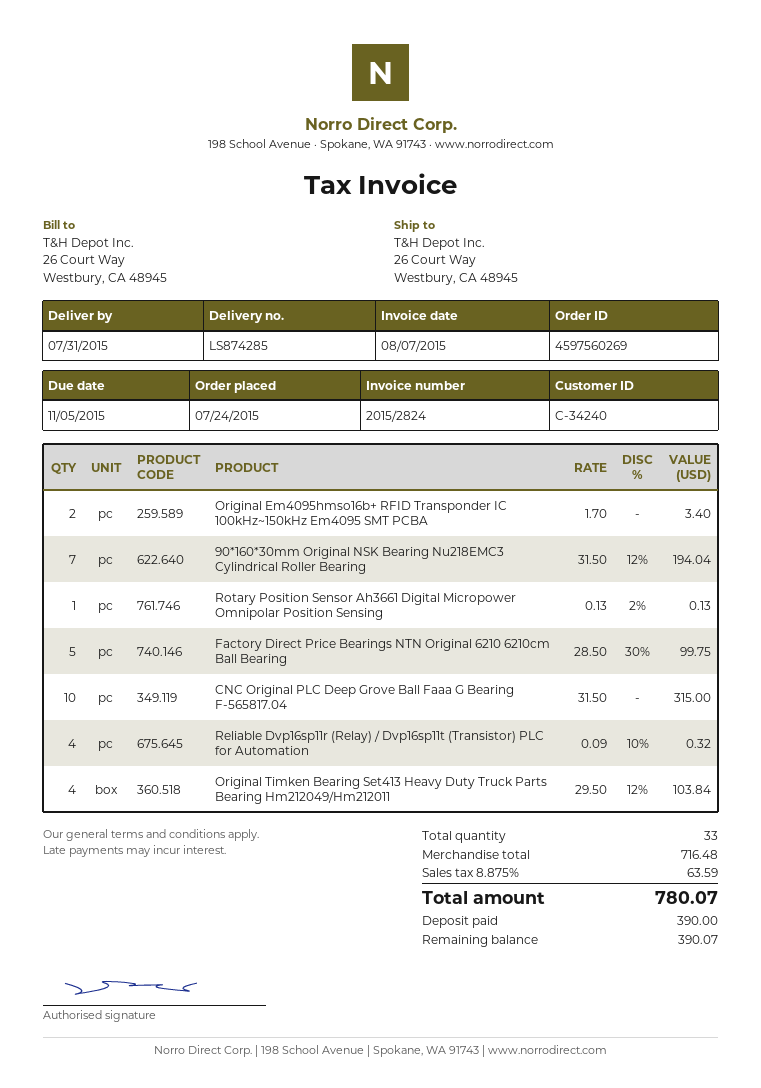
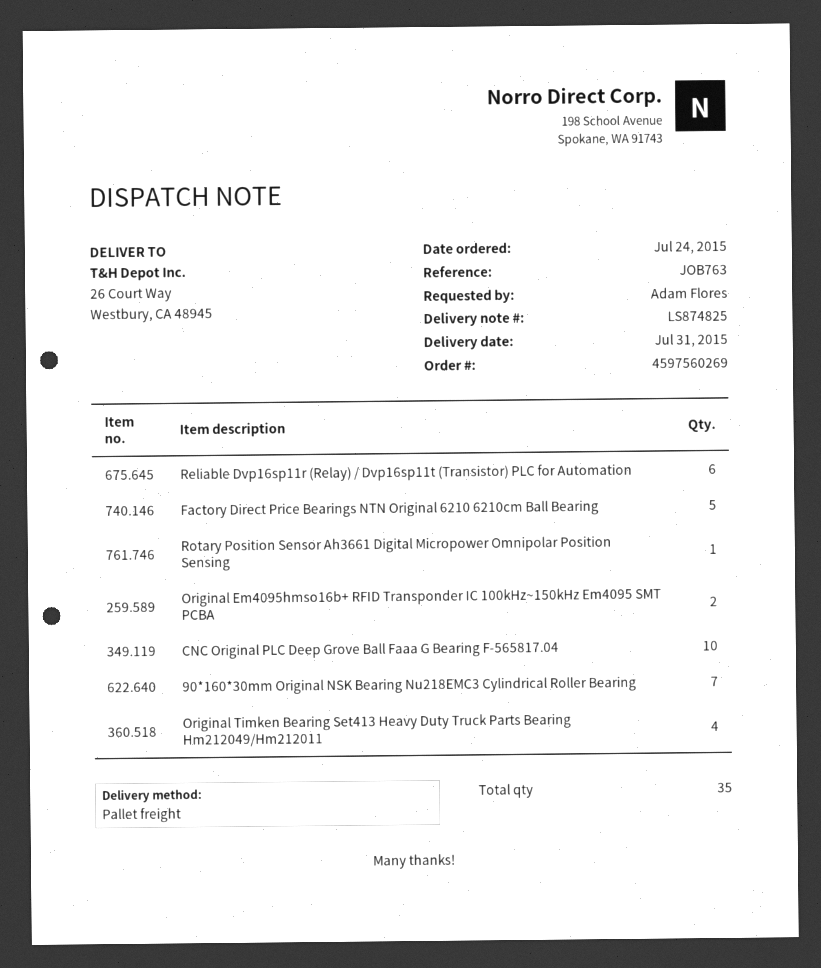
delivery note number: LS874285 -> LS874825
Reliable Dvp16sp11r (Relay) / Dvp16sp11t (Transistor) PLC for Automation: 4 -> 6
total quantity: 33 -> 35

